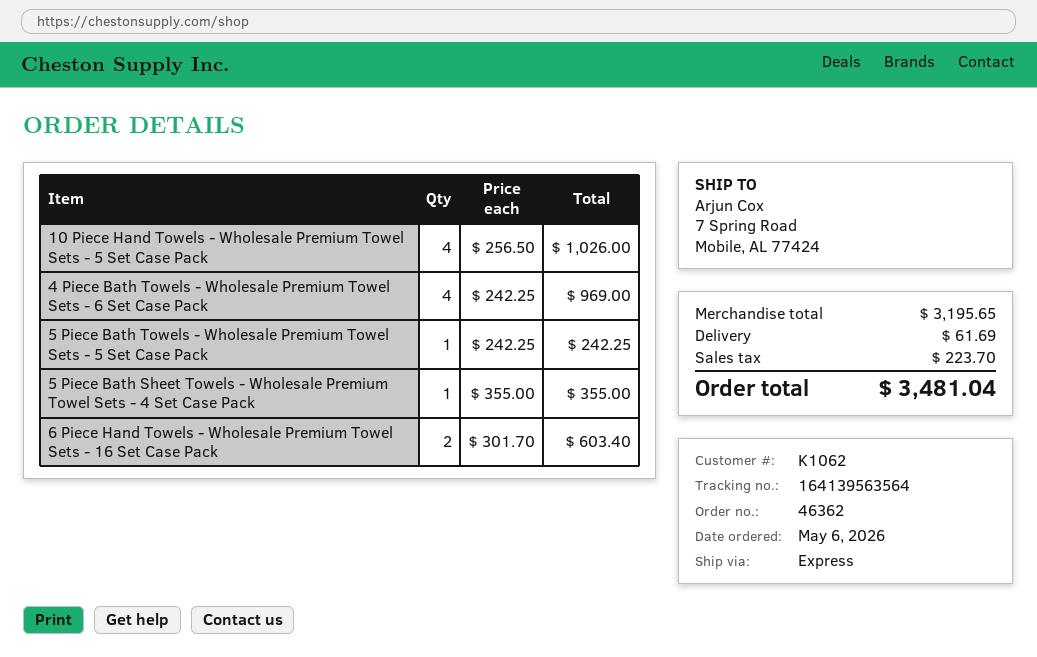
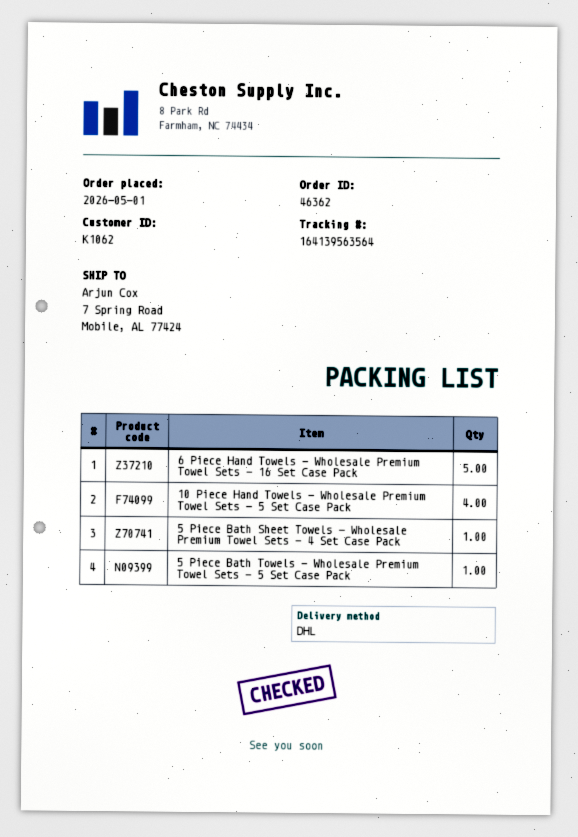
order date: 2026-05-06 -> 2026-05-01
shipping method: express -> DHL
4 Piece Bath Towels - Wholesale Premium Towel Sets - 6 Set Case Pack: 4 -> none
6 Piece Hand Towels - Wholesale Premium Towel Sets - 16 Set Case Pack: 2 -> 5

